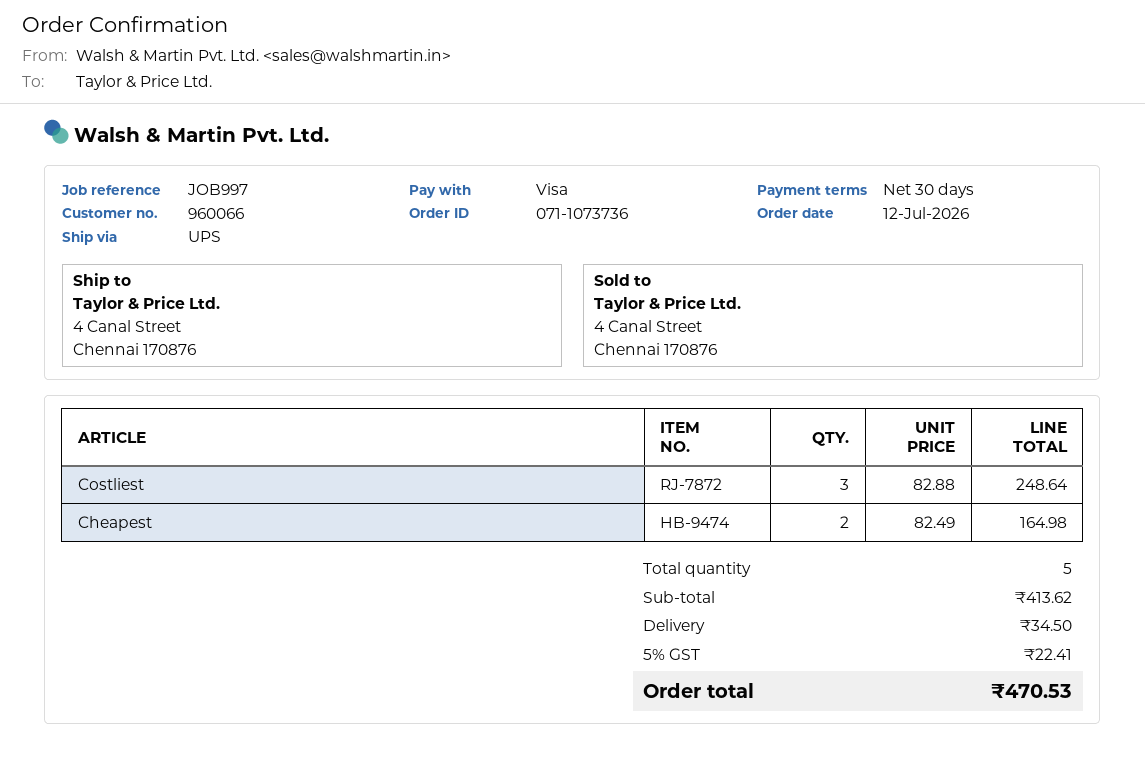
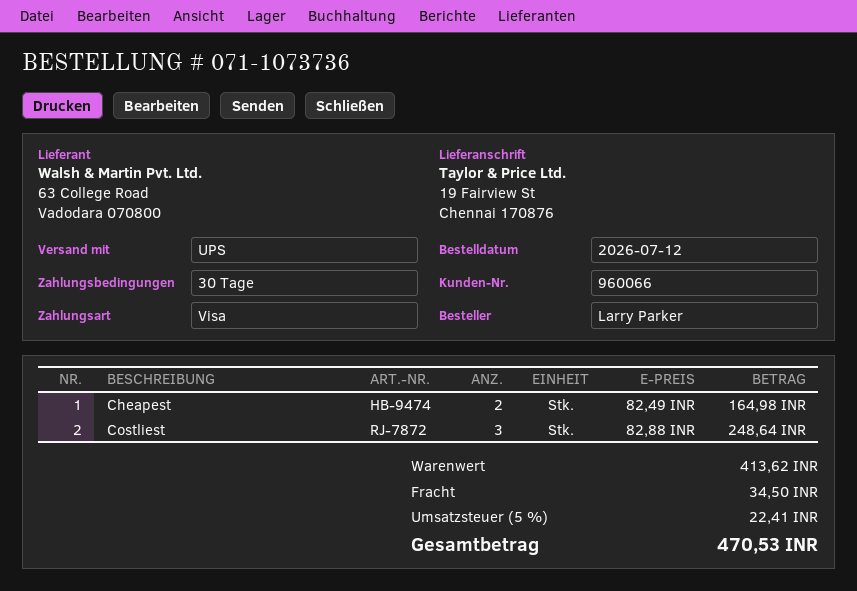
ship to: 4 Canal Street, Chennai 170876 -> 19 Fairview St, Chennai 170876

